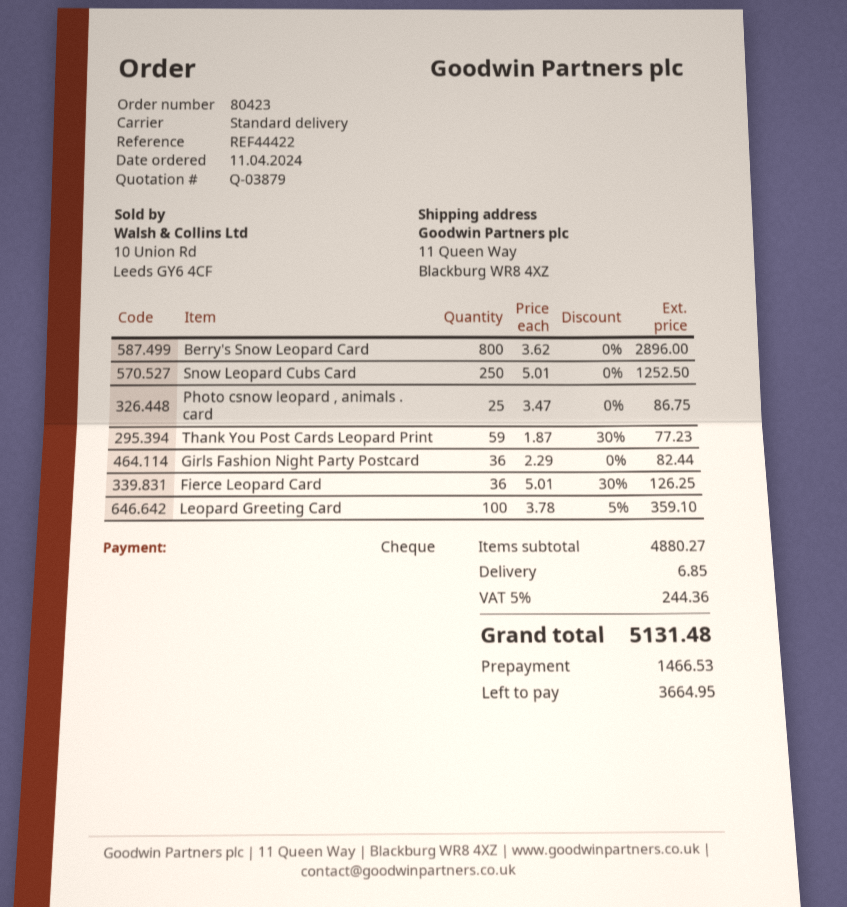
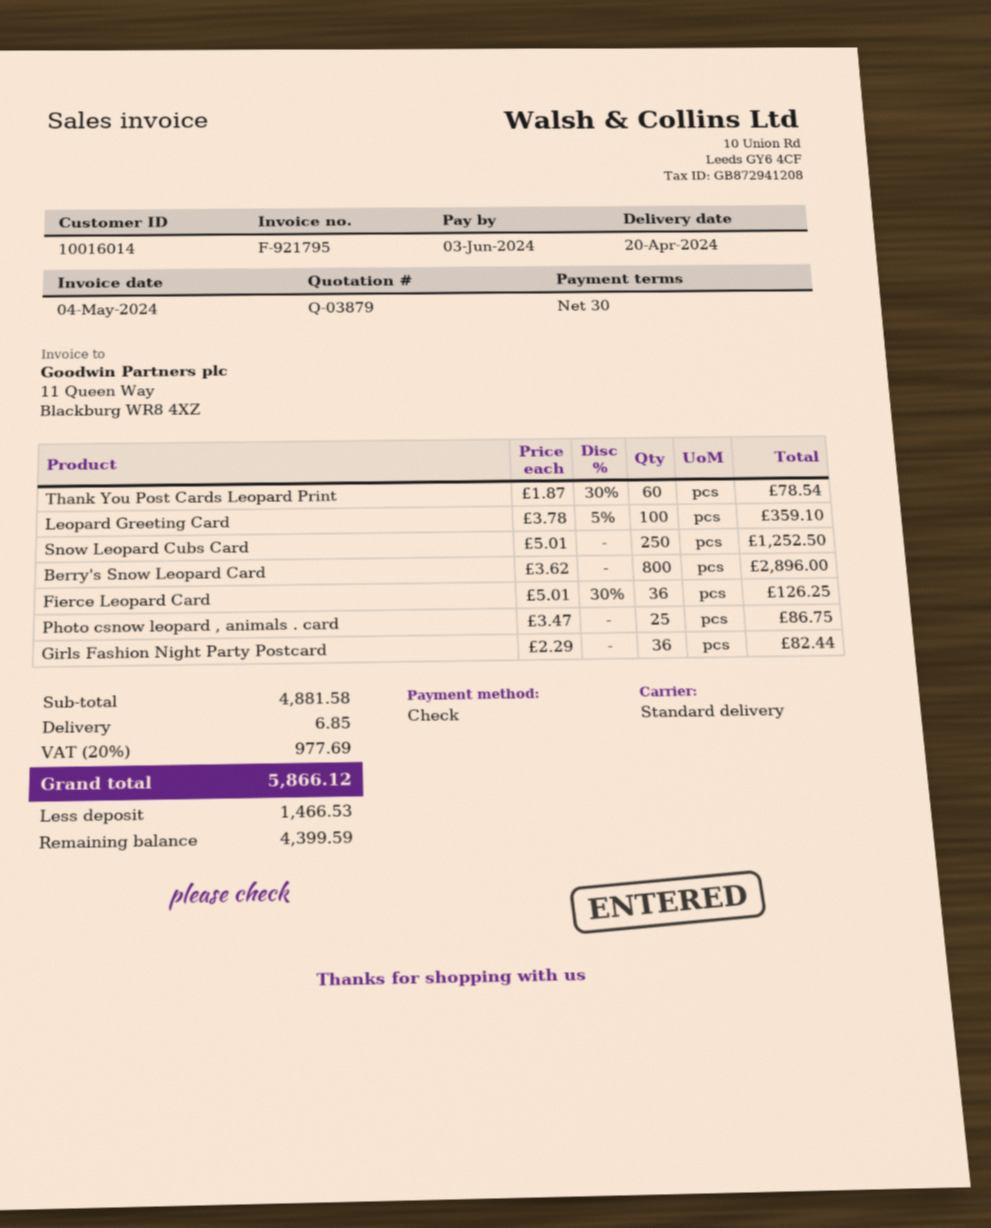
Thank You Post Cards Leopard Print: 59 x 1.87 - 30% = 77.23 -> 60 x 1.87 - 30% = 78.54
subtotal: 4880.27 -> 4881.58
tax: 5% = 244.36 -> 20% = 977.69
total: 5131.48 -> 5866.12
balance: 3664.95 -> 4399.59

